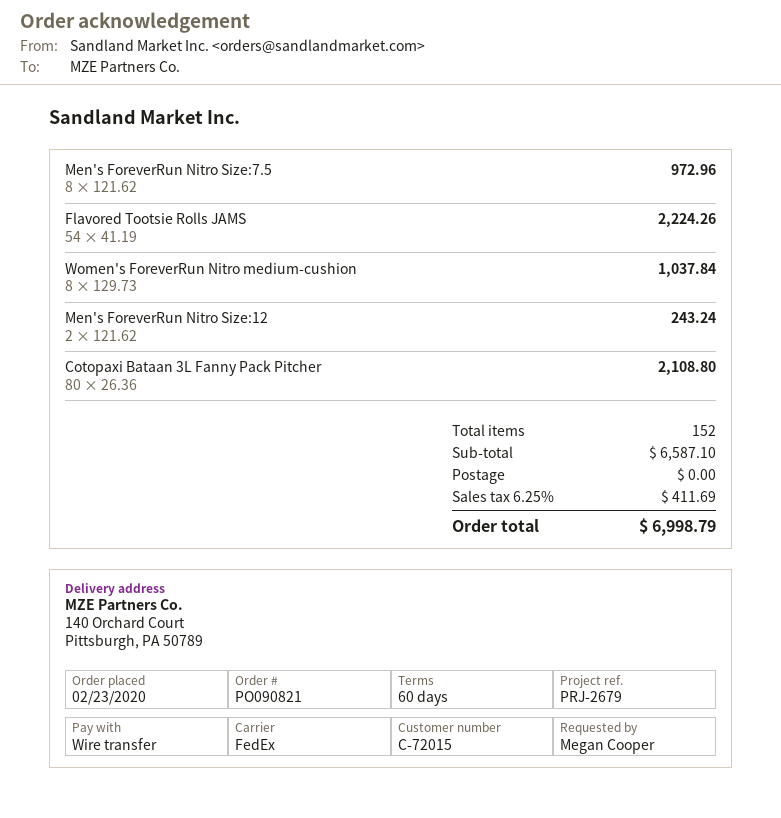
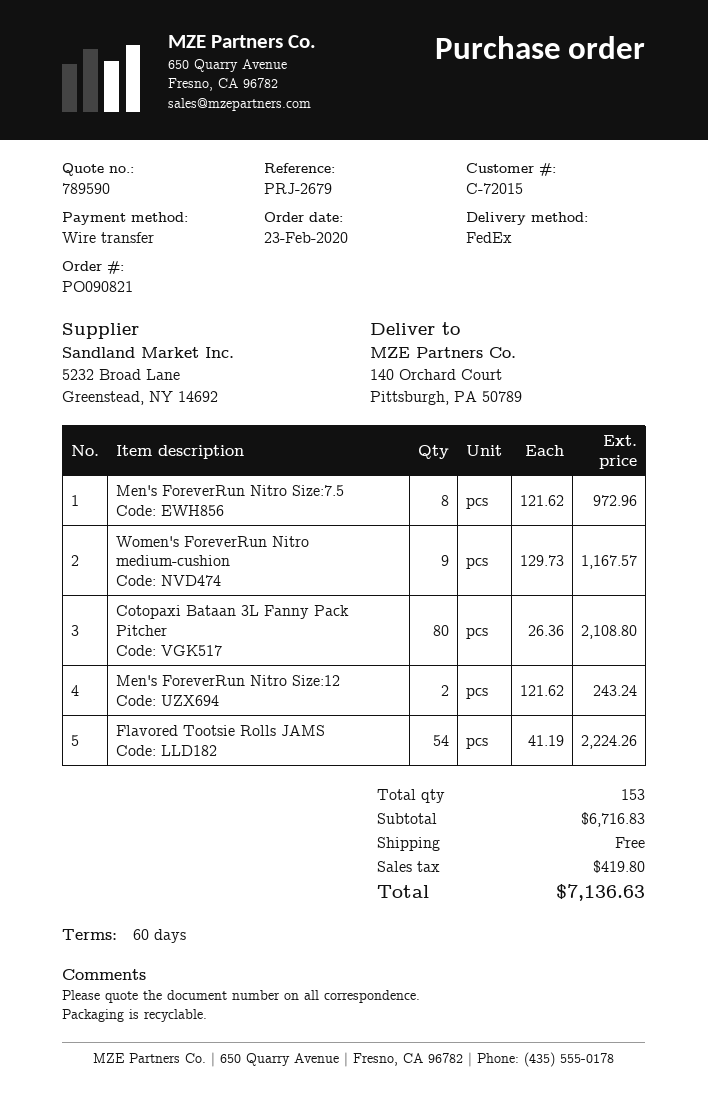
Women's ForeverRun Nitro medium-cushion: 8 x 129.73 = 1037.84 -> 9 x 129.73 = 1167.57
total quantity: 152 -> 153
subtotal: 6587.10 -> 6716.83
tax: 411.69 -> 419.80
total: 6998.79 -> 7136.63

